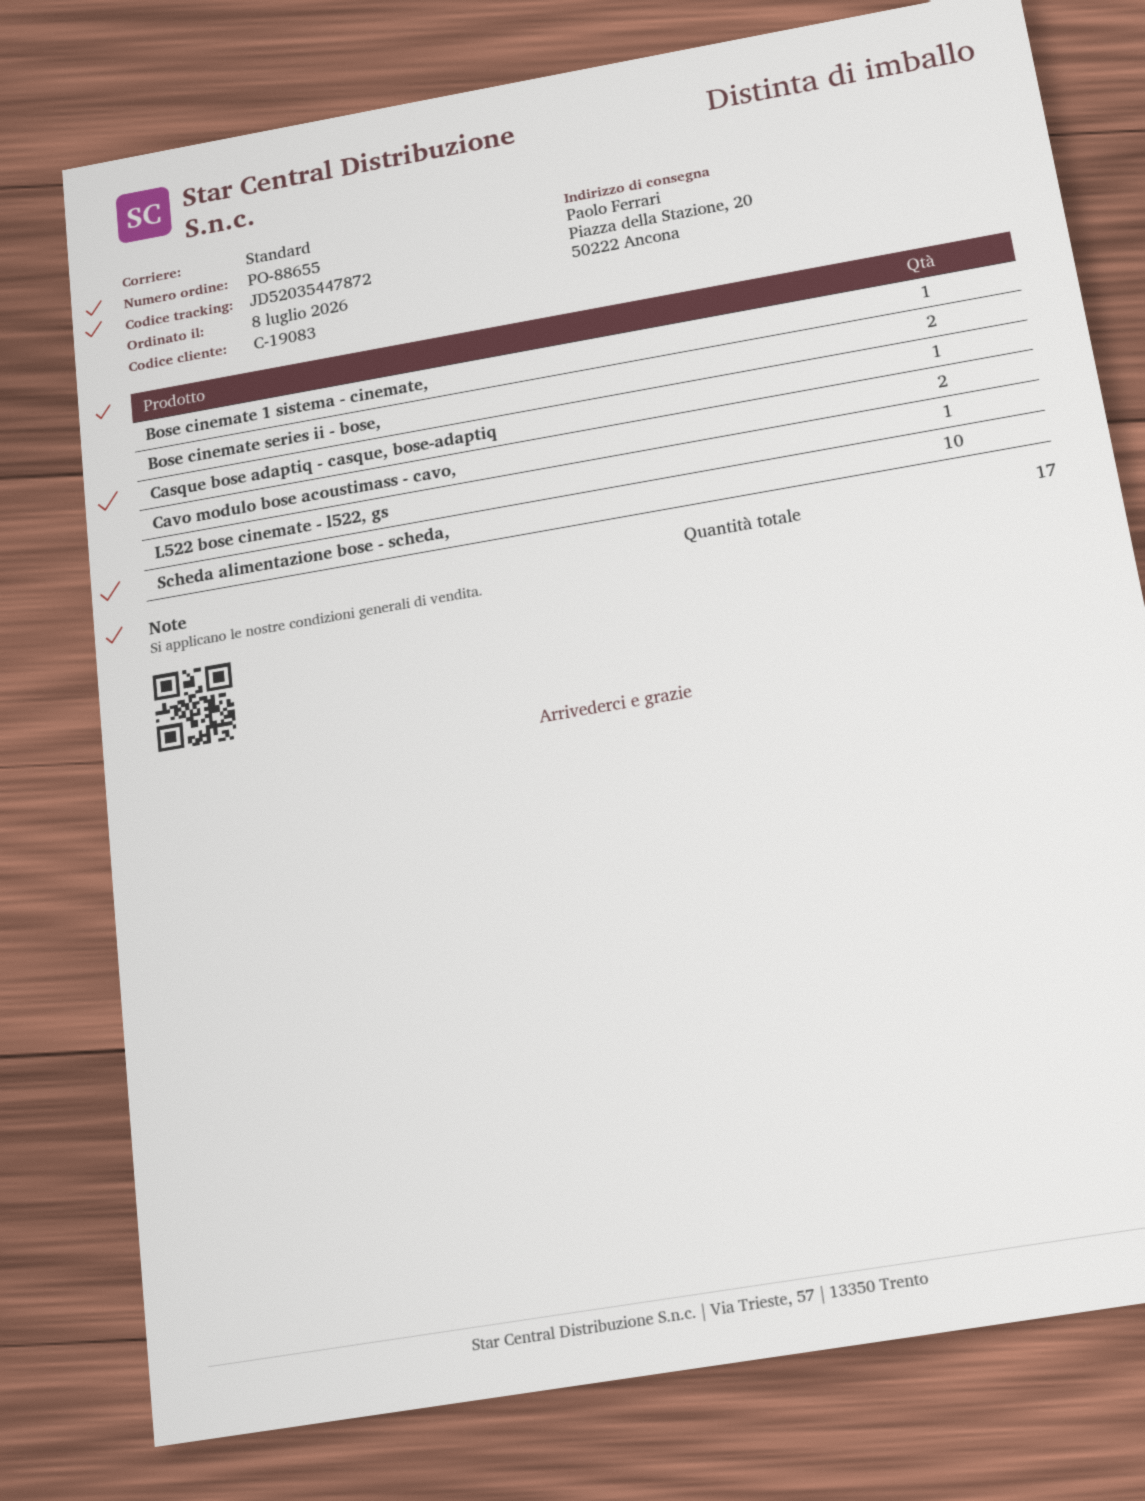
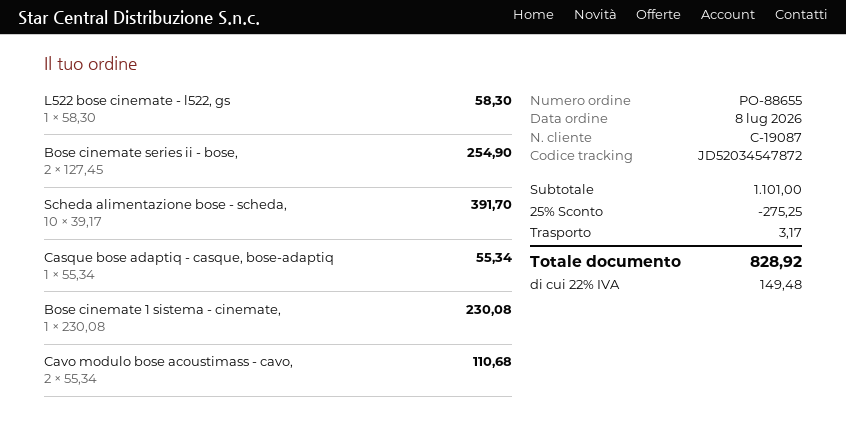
customer number: C-19083 -> C-19087
tracking number: JD52035447872 -> JD52034547872

